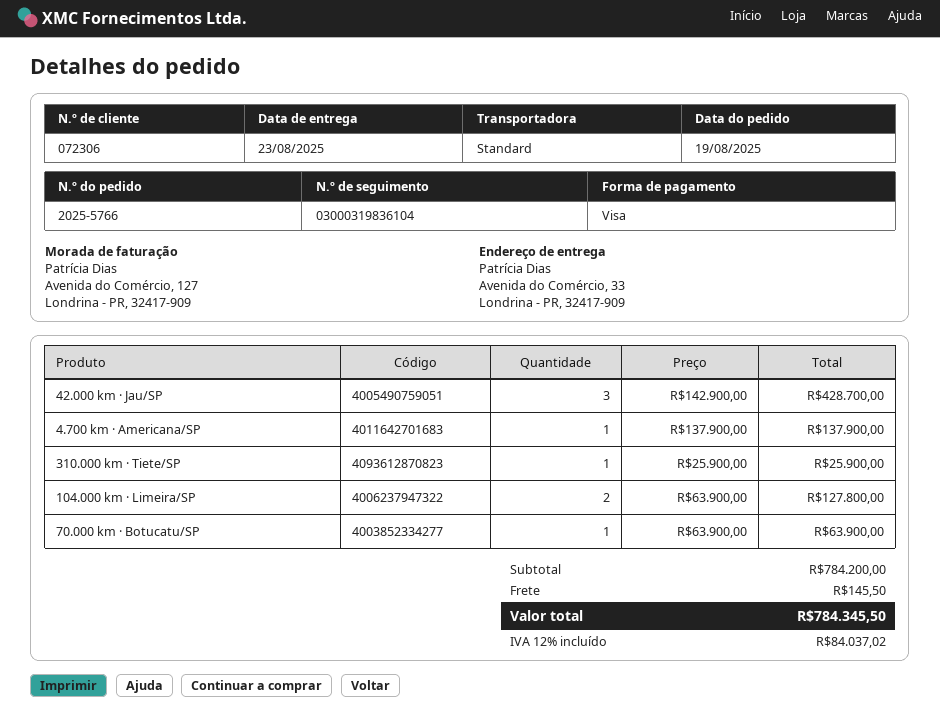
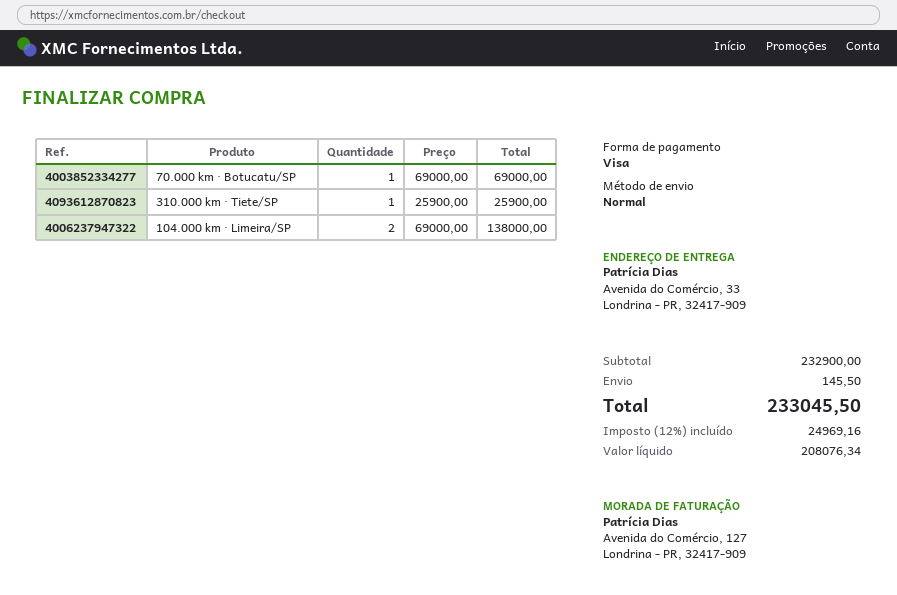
42.000 km · Jau/SP: 3 x 142900.00 = 428700.00 -> none
4.700 km · Americana/SP: 1 x 137900.00 = 137900.00 -> none
104.000 km · Limeira/SP: 2 x 63900.00 = 127800.00 -> 2 x 69000.00 = 138000.00
70.000 km · Botucatu/SP: 1 x 63900.00 = 63900.00 -> 1 x 69000.00 = 69000.00
subtotal: 784200.00 -> 232900.00
tax: 12% = 84037.02 -> 12% = 24969.16
total: 784345.50 -> 233045.50

